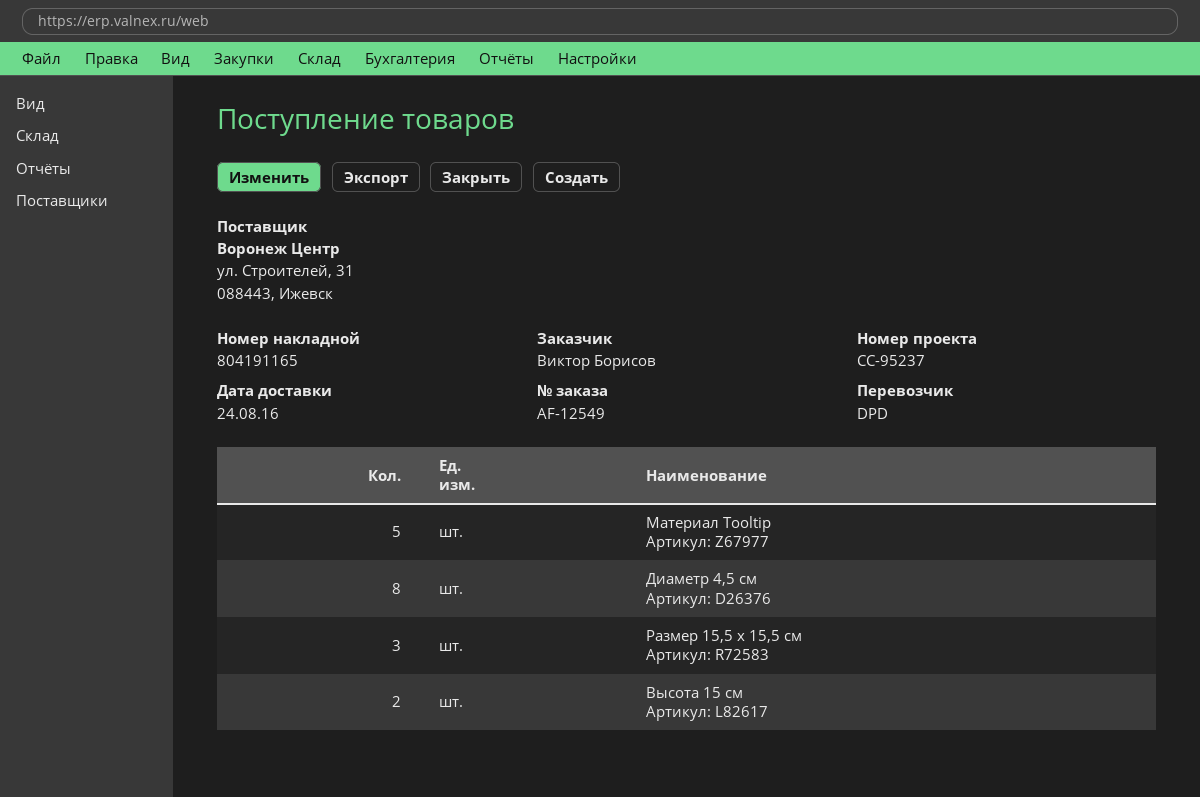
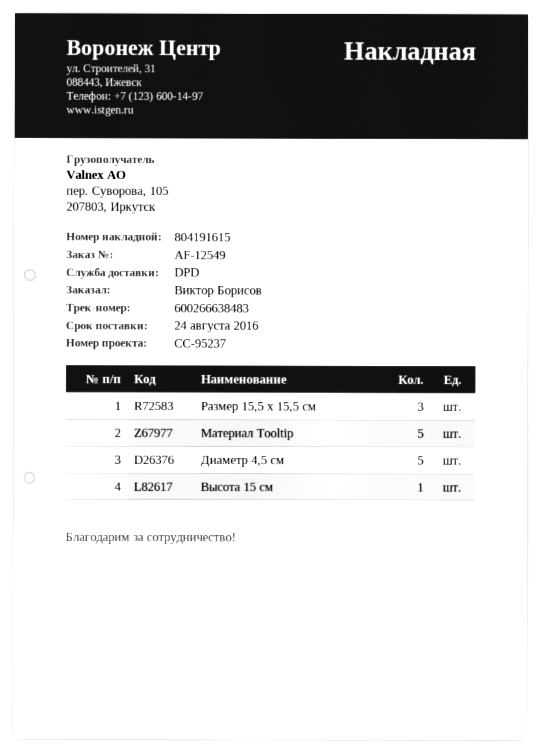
delivery note number: 804191165 -> 804191615
Диаметр 4,5 см: 8 -> 5
Высота 15 см: 2 -> 1

